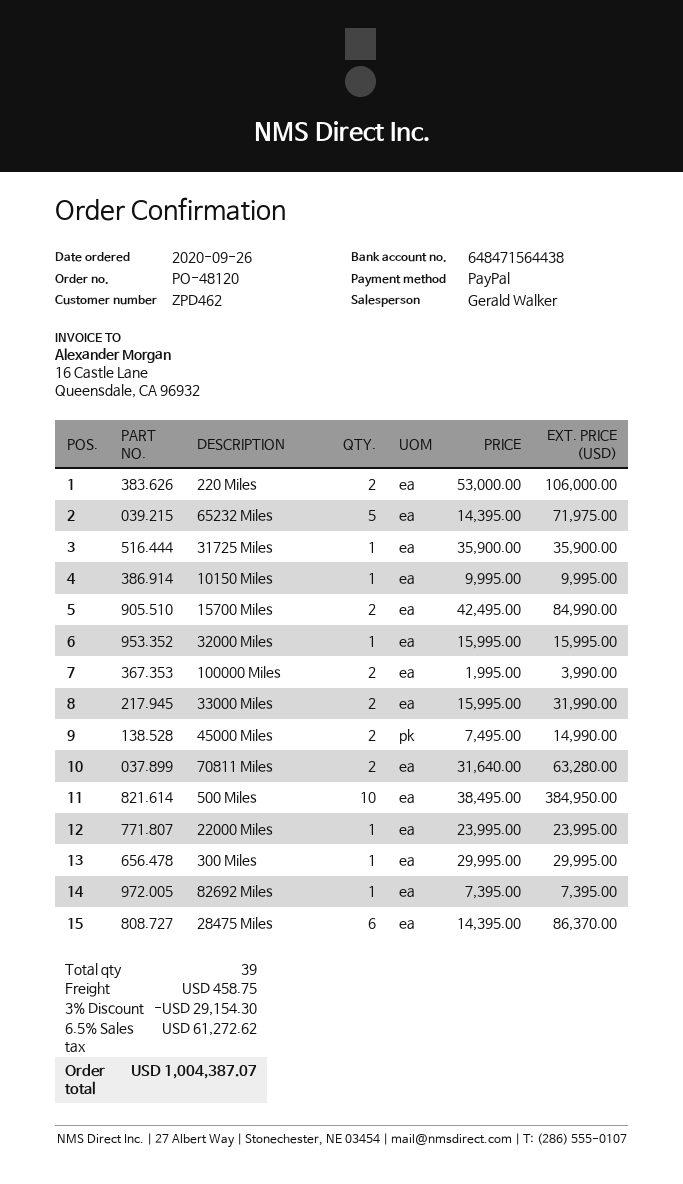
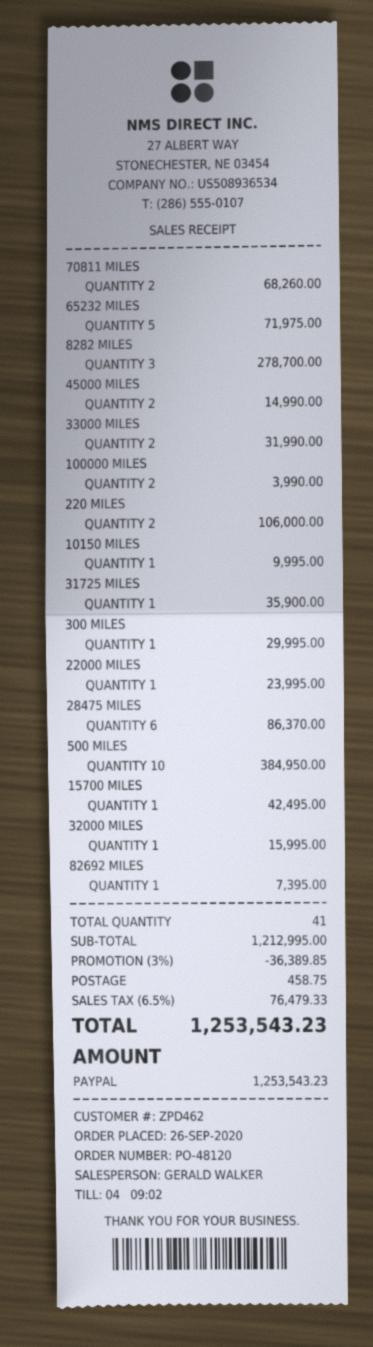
15700 Miles: 2 for 84990.00 -> 1 for 42495.00
70811 Miles: 2 for 63280.00 -> 2 for 68260.00
8282 MILES: none -> 3 for 278700.00
total quantity: 39 -> 41
discount: 3% = 29154.30 -> 3% = 36389.85
tax: 6.5% = 61272.62 -> 6.5% = 76479.33
total: 1004387.07 -> 1253543.23

